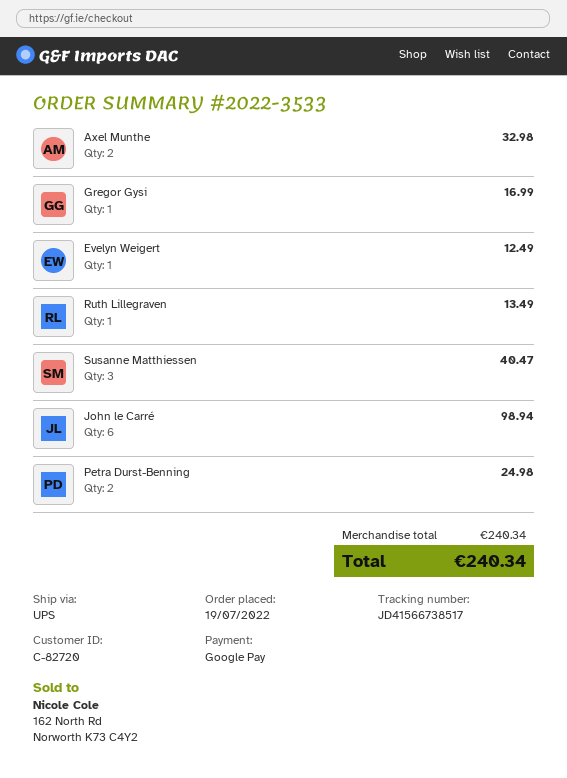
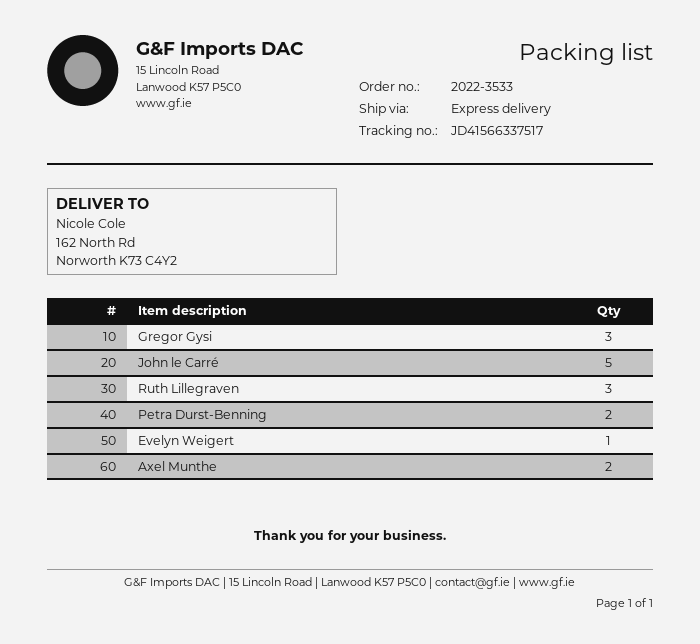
shipping method: UPS -> express
tracking number: JD41566738517 -> JD41566337517
Gregor Gysi: 1 -> 3
Ruth Lillegraven: 1 -> 3
Susanne Matthiessen: 3 -> none
John le Carré: 6 -> 5

